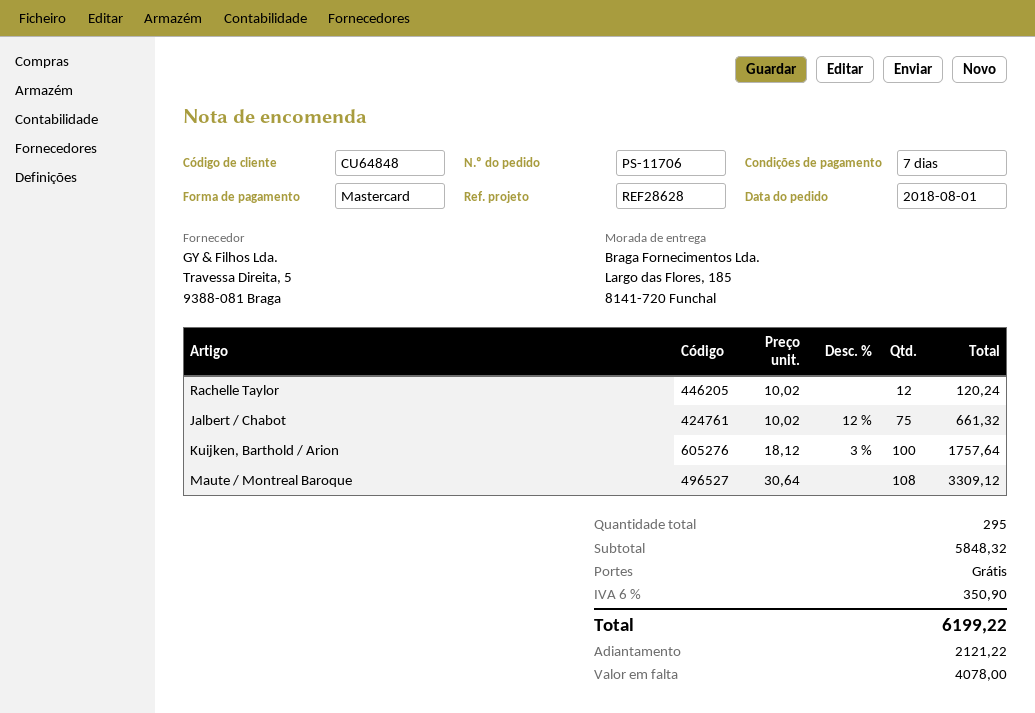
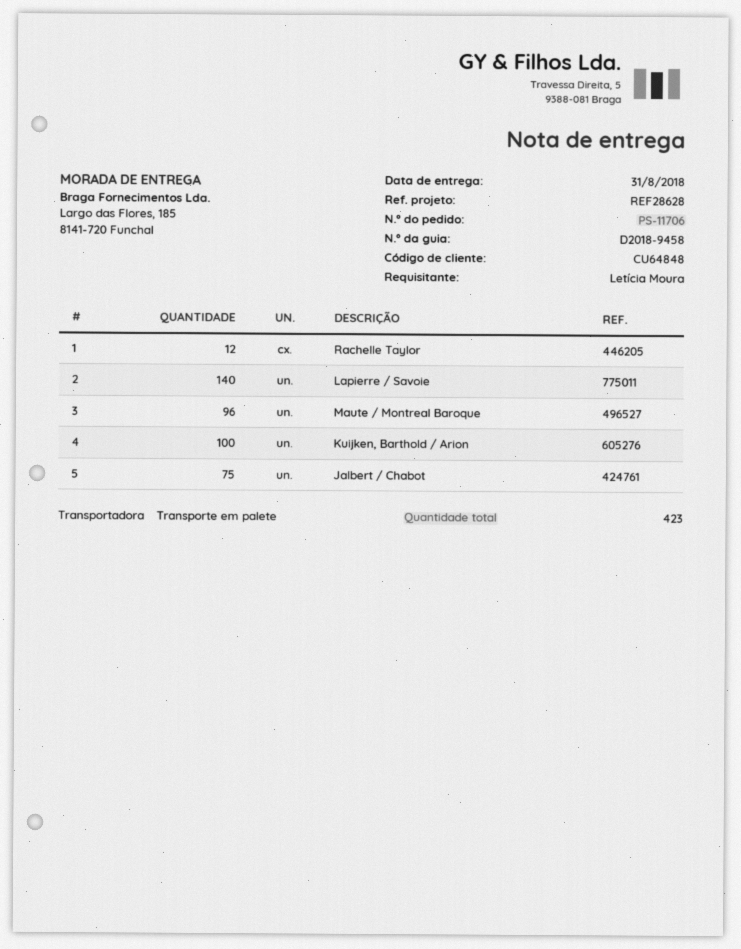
Maute / Montreal Baroque: 108 -> 96
Lapierre / Savoie: none -> 140
total quantity: 295 -> 423

